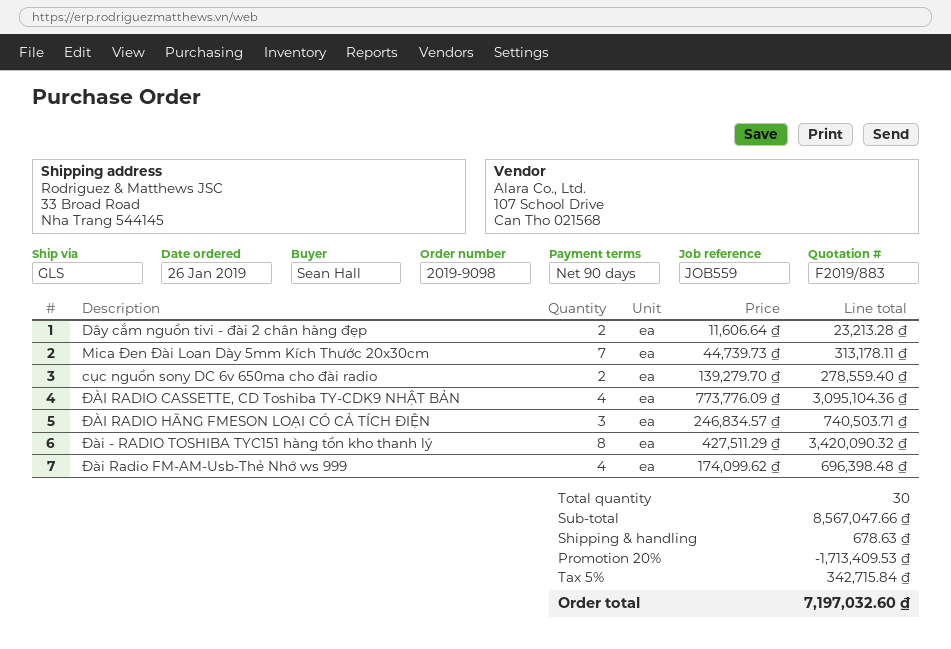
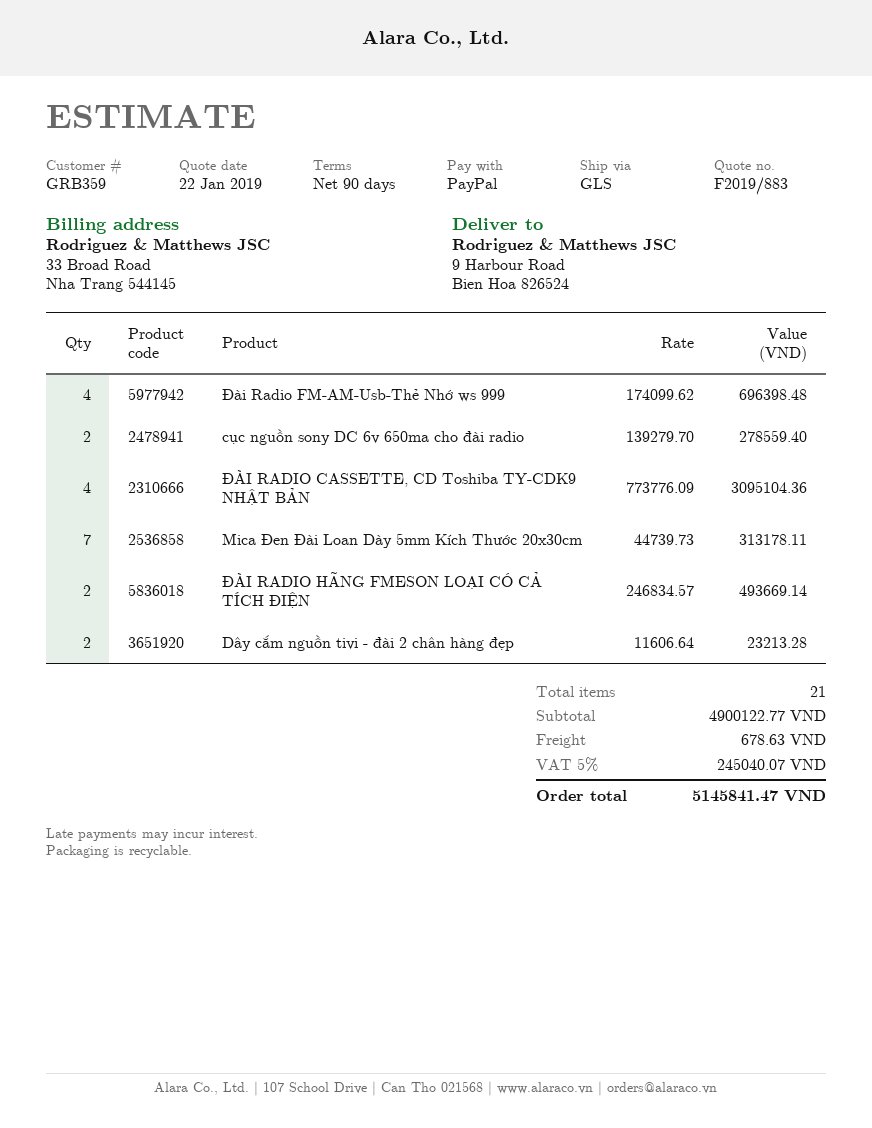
ship to: 33 Broad Road, Nha Trang 544145 -> 9 Harbour Road, Bien Hoa 826524
ĐÀI RADIO HÃNG FMESON LOẠI CÓ CẢ TÍCH ĐIỆN: 3 x 246834.57 = 740503.71 -> 2 x 246834.57 = 493669.14
Đài - RADIO TOSHIBA TYC151 hàng tồn kho thanh lý: 8 x 427511.29 = 3420090.32 -> none
total quantity: 30 -> 21
subtotal: 8567047.66 -> 4900122.77
discount: 20% = 1713409.53 -> none
tax: 5% = 342715.84 -> 5% = 245040.07
total: 7197032.60 -> 5145841.47

